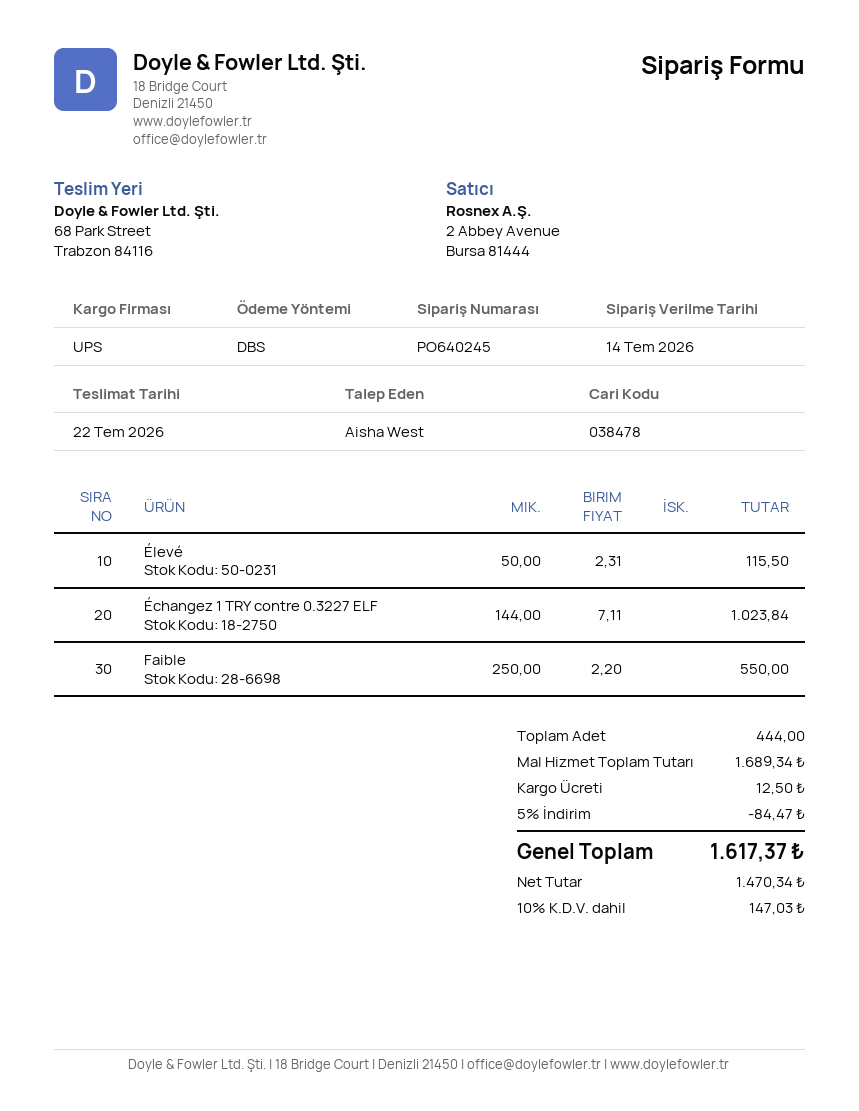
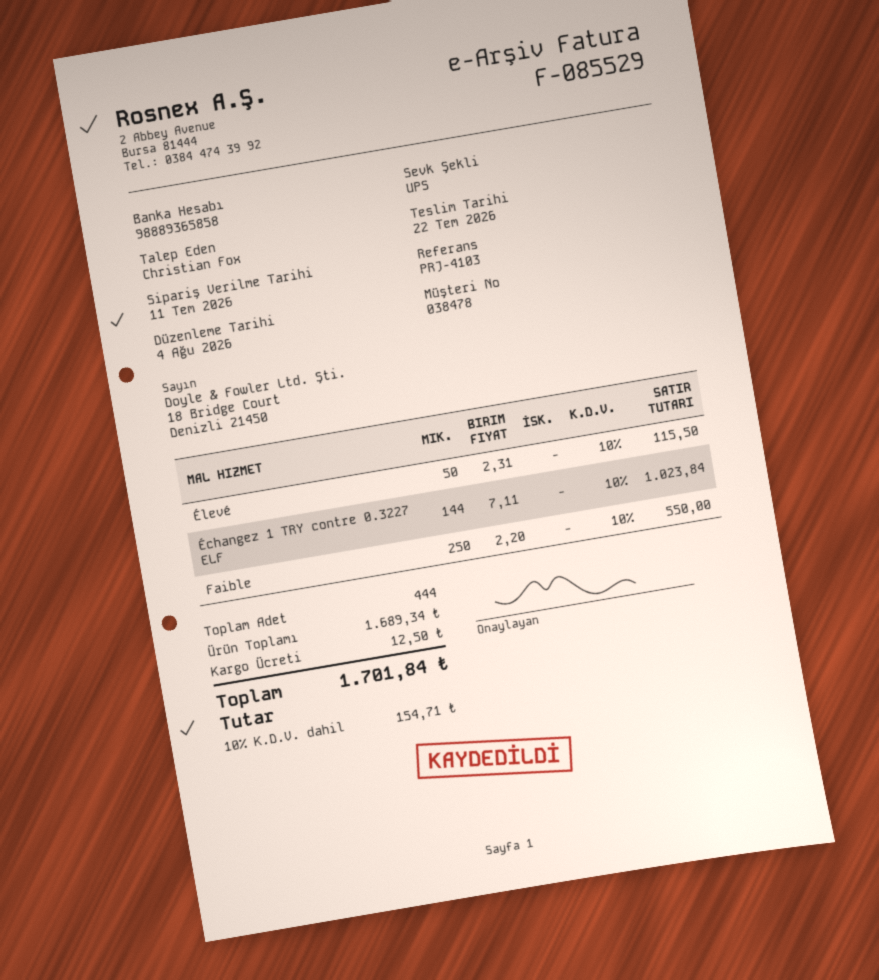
order date: 2026-07-14 -> 2026-07-11
ordered by: Aisha West -> Christian Fox
discount: 5% = 84.47 -> none
tax: 10% = 147.03 -> 10% = 154.71
total: 1617.37 -> 1701.84

